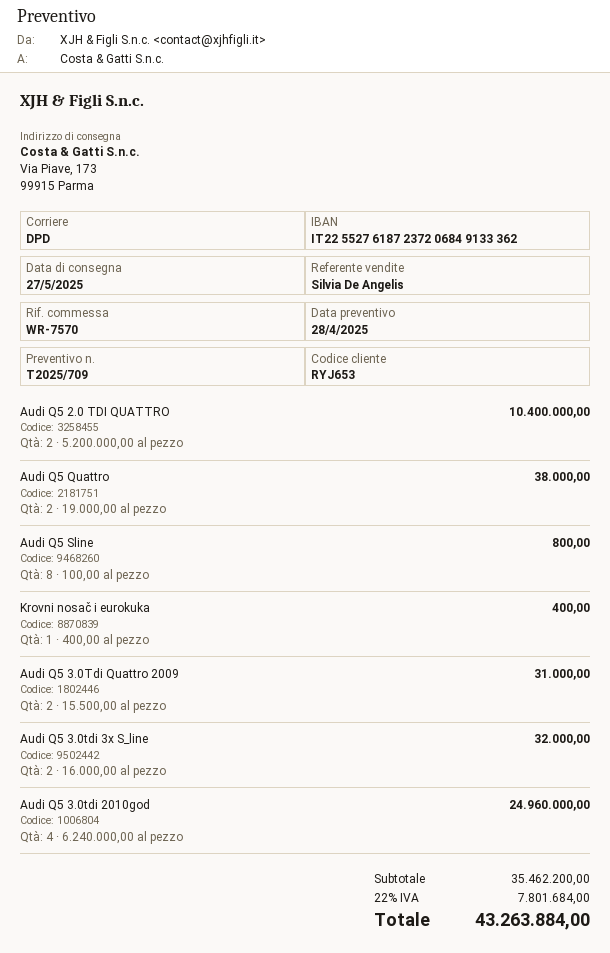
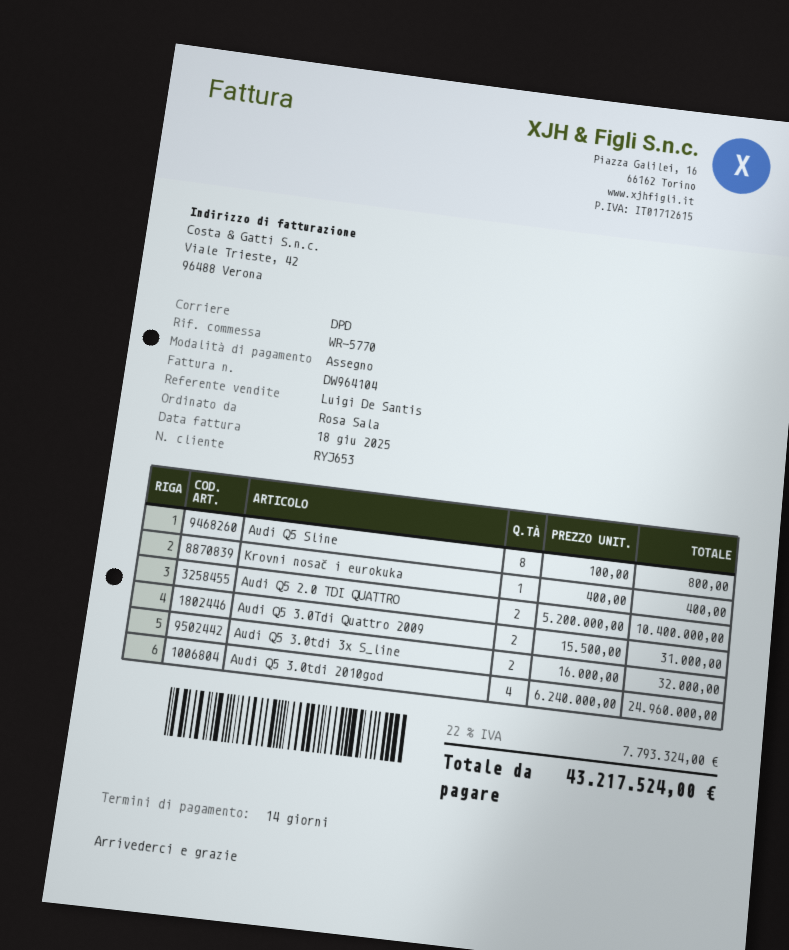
reference: WR-7570 -> WR-5770
sales rep: Silvia De Angelis -> Luigi De Santis
Audi Q5 Quattro: 2 x 19000.00 = 38000.00 -> none
tax: 22% = 7801684.00 -> 22% = 7793324.00
total: 43263884.00 -> 43217524.00

